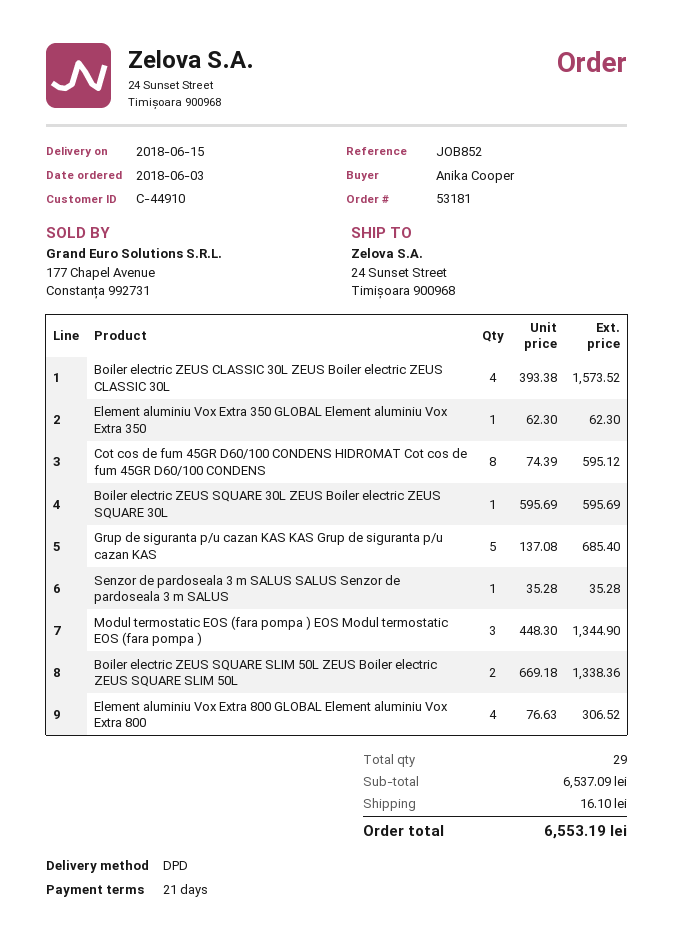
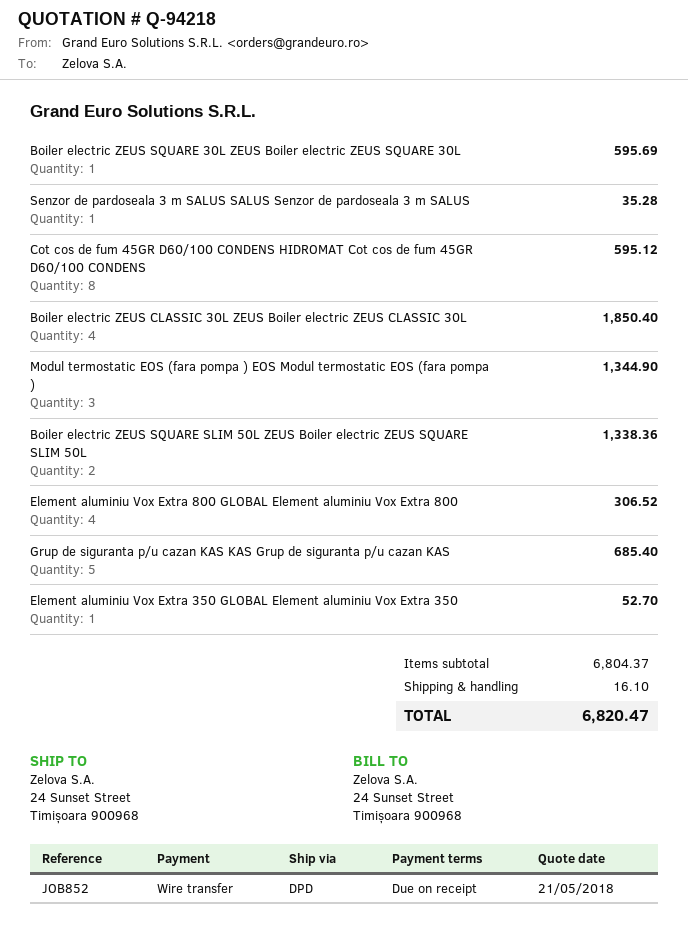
payment terms: 21 days -> on receipt
Boiler electric ZEUS CLASSIC 30L ZEUS Boiler electric ZEUS CLASSIC 30L: 4 for 1573.52 -> 4 for 1850.40
Element aluminiu Vox Extra 350 GLOBAL Element aluminiu Vox Extra 350: 1 for 62.30 -> 1 for 52.70
subtotal: 6537.09 -> 6804.37
total: 6553.19 -> 6820.47

